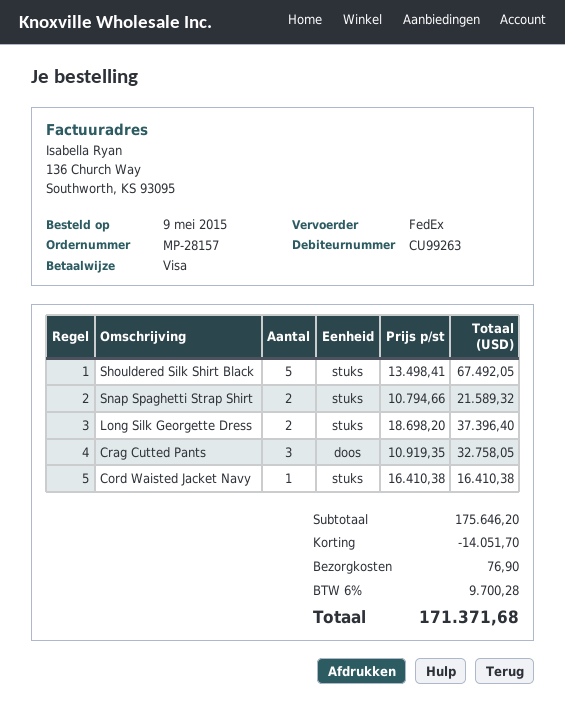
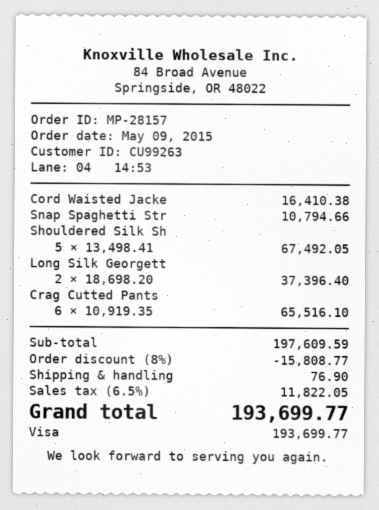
Snap Spaghetti Strap Shirt: 2 x 10794.66 = 21589.32 -> 1 x 10794.66 = 10794.66
Crag Cutted Pants: 3 x 10919.35 = 32758.05 -> 6 x 10919.35 = 65516.10
subtotal: 175646.20 -> 197609.59
discount: 14051.70 -> 15808.77
tax: 6% = 9700.28 -> 6.5% = 11822.05
total: 171371.68 -> 193699.77

